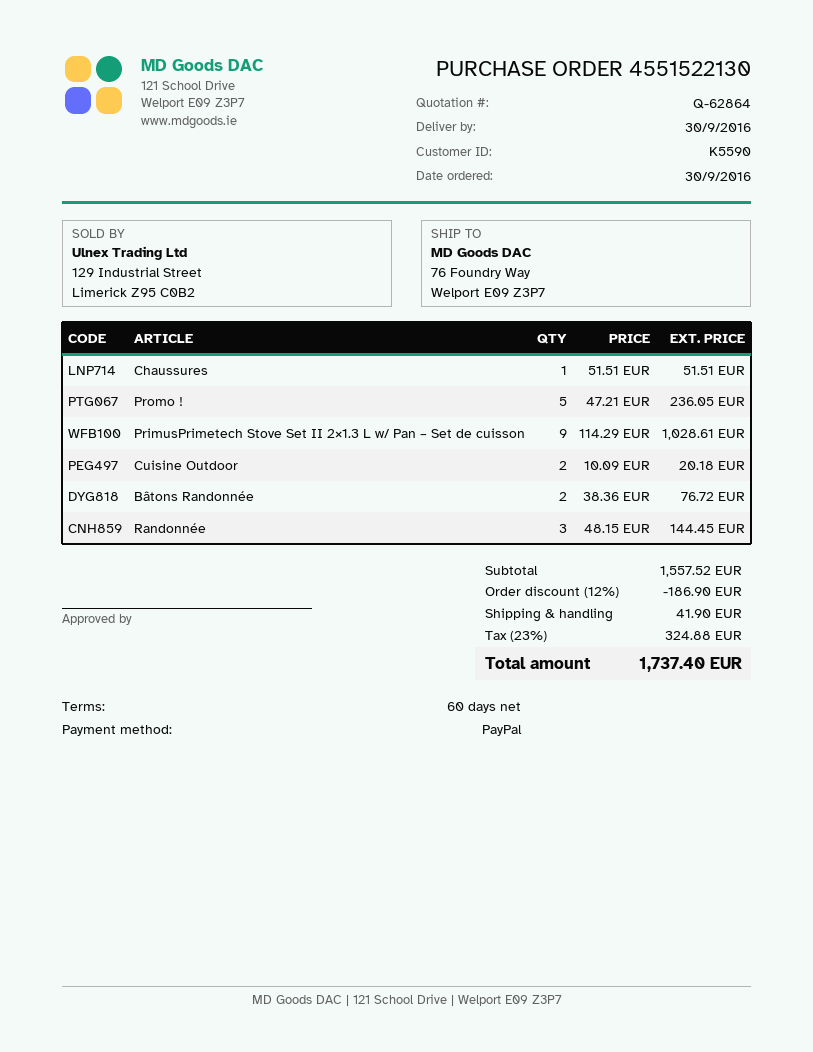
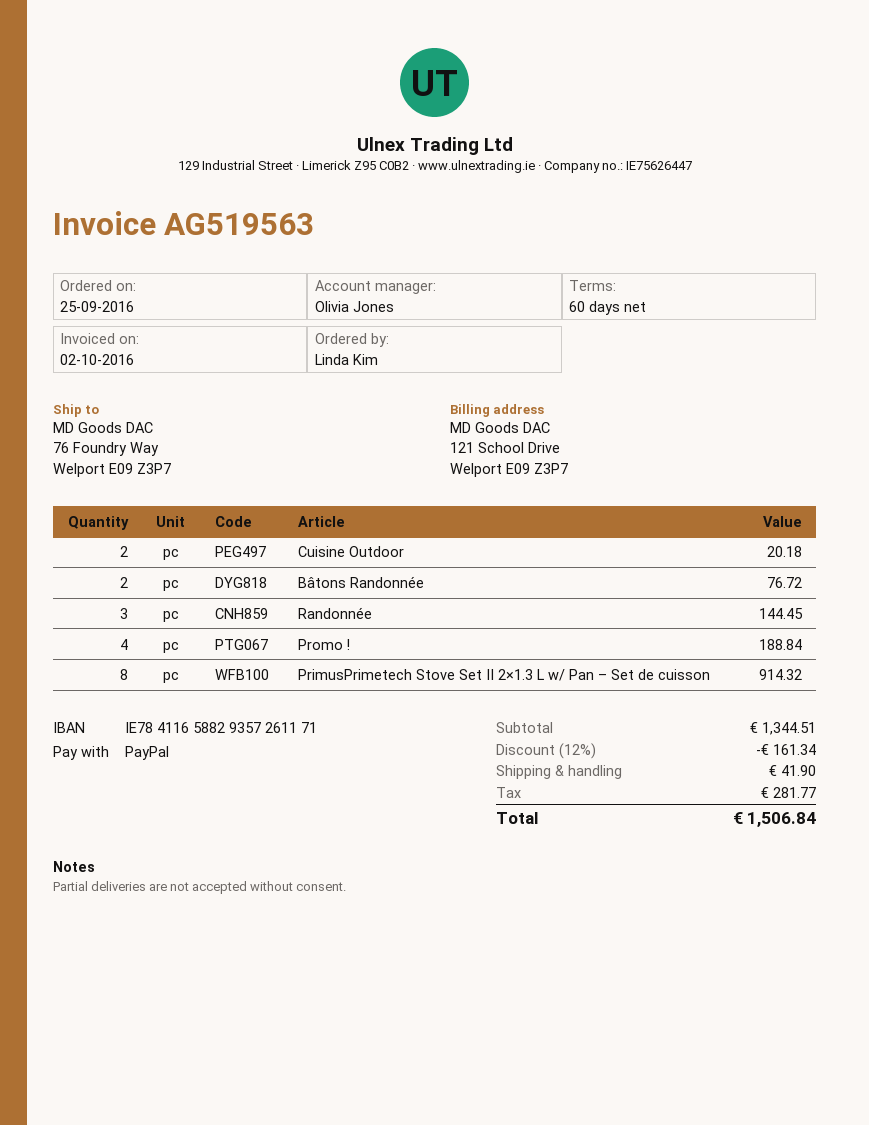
order date: 2016-09-30 -> 2016-09-25
Chaussures: 1 for 51.51 -> none
Promo !: 5 for 236.05 -> 4 for 188.84
PrimusPrimetech Stove Set II 2×1.3 L w/ Pan – Set de cuisson: 9 for 1028.61 -> 8 for 914.32
subtotal: 1557.52 -> 1344.51
discount: 12% = 186.90 -> 12% = 161.34
tax: 324.88 -> 281.77
total: 1737.40 -> 1506.84

